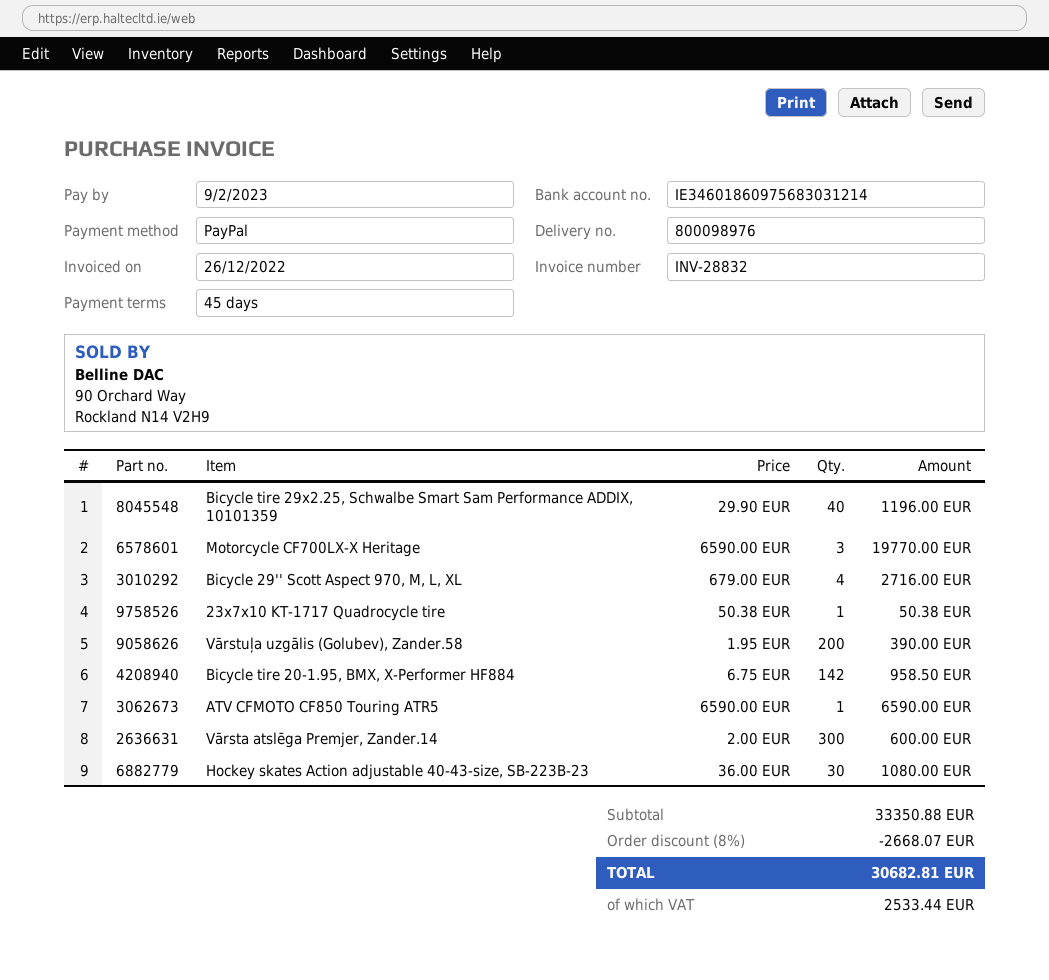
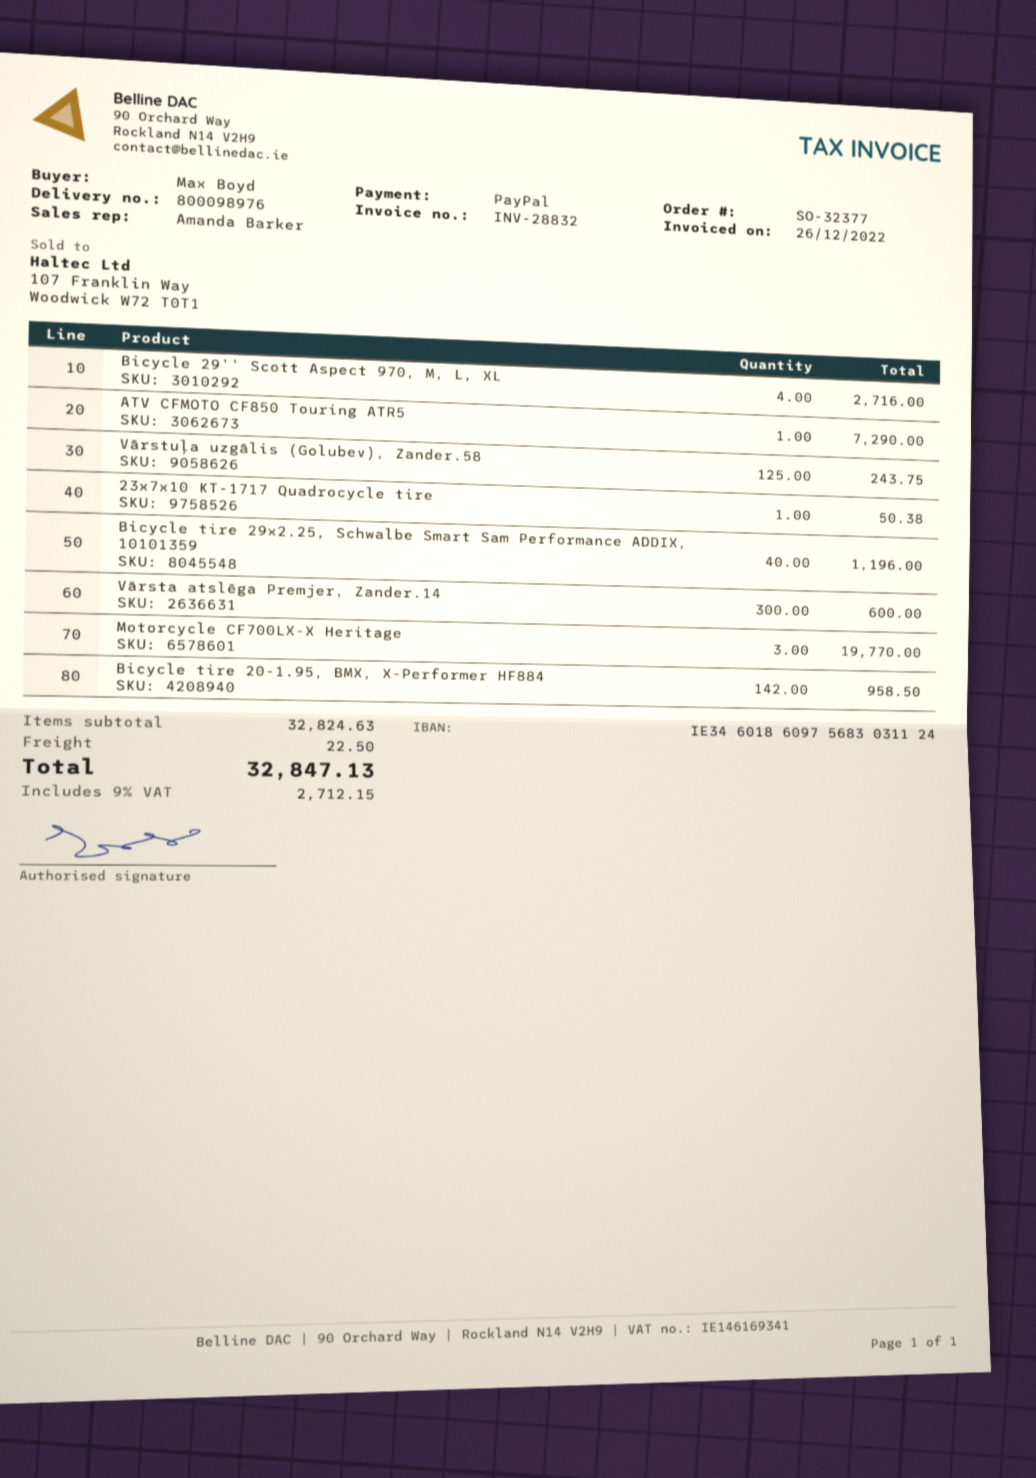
bank account: IE34601860975683031214 -> IE34601860975683031124
Vārstuļa uzgālis (Golubev), Zander.58: 200 for 390.00 -> 125 for 243.75
ATV CFMOTO CF850 Touring ATR5: 1 for 6590.00 -> 1 for 7290.00
Hockey skates Action adjustable 40-43-size, SB-223B-23: 30 for 1080.00 -> none
subtotal: 33350.88 -> 32824.63
discount: 8% = 2668.07 -> none
shipping: none -> 22.50
tax: 2533.44 -> 2712.15
total: 30682.81 -> 32847.13

